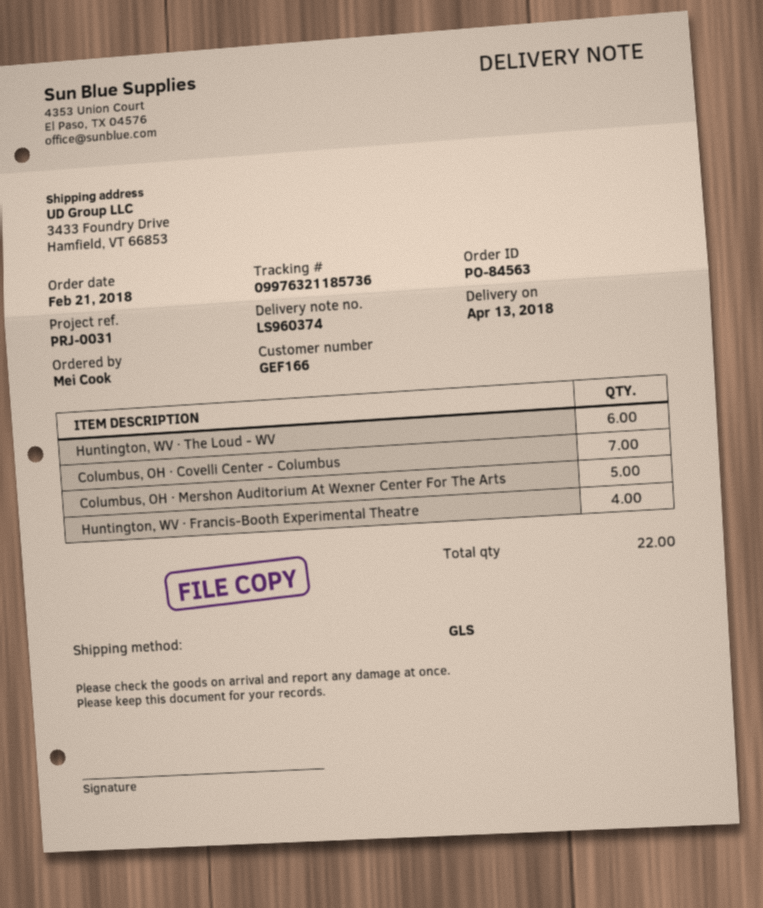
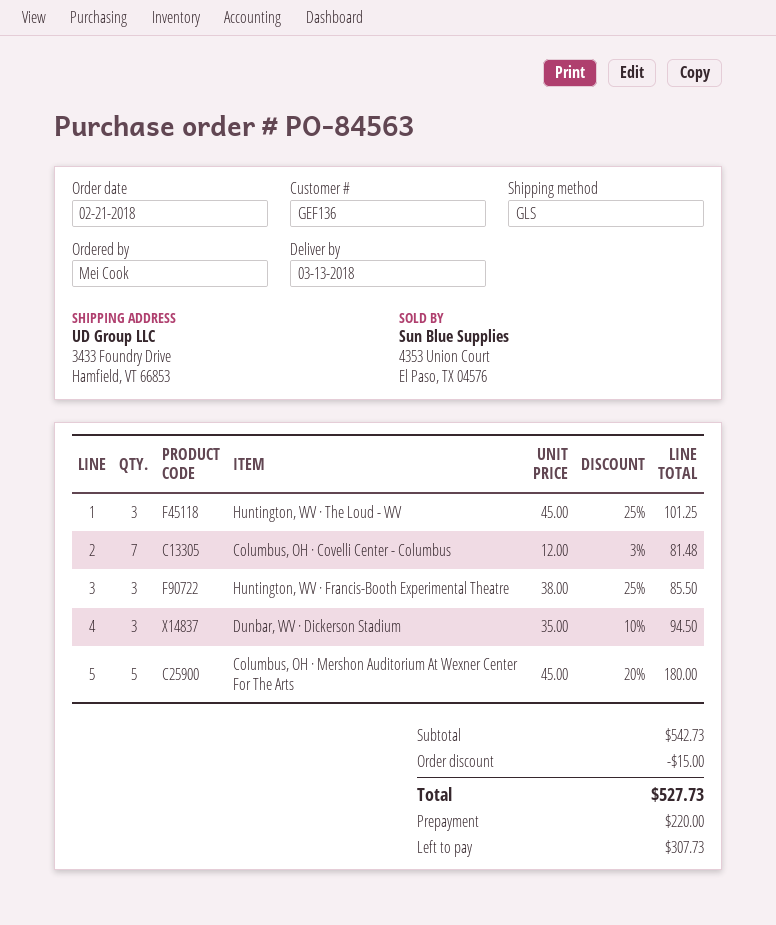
delivery date: 2018-04-13 -> 2018-03-13
customer number: GEF166 -> GEF136
Huntington, WV · The Loud - WV: 6 -> 3
Huntington, WV · Francis-Booth Experimental Theatre: 4 -> 3
Dunbar, WV · Dickerson Stadium: none -> 3

